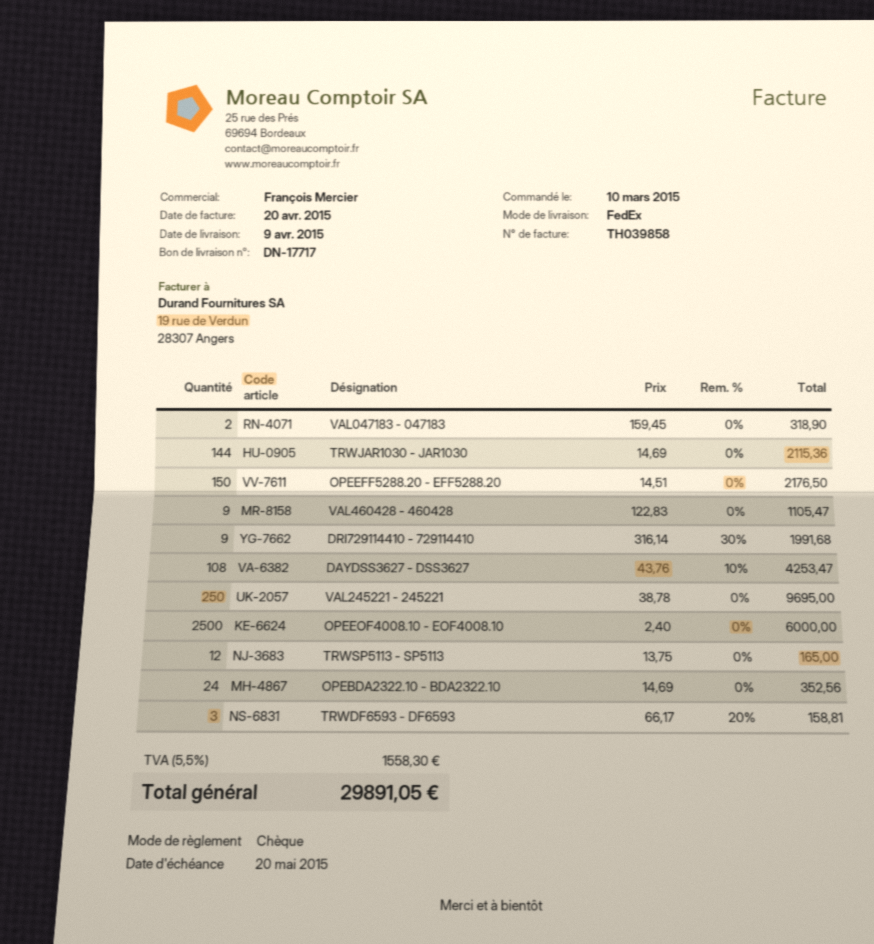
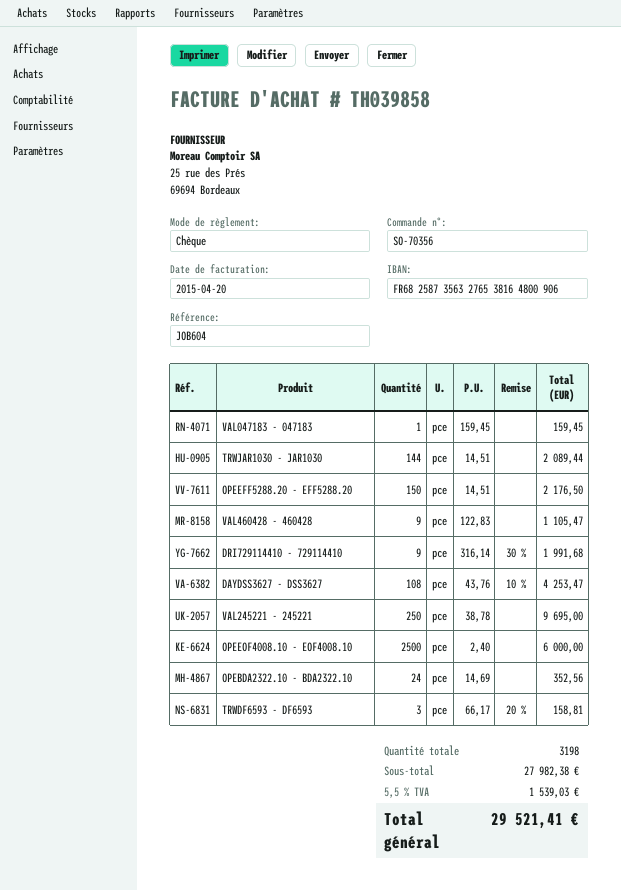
VAL047183 - 047183: 2 x 159.45 = 318.90 -> 1 x 159.45 = 159.45
TRWJAR1030 - JAR1030: 144 x 14.69 = 2115.36 -> 144 x 14.51 = 2089.44
TRWSP5113 - SP5113: 12 x 13.75 = 165.00 -> none
tax: 5.5% = 1558.30 -> 5.5% = 1539.03
total: 29891.05 -> 29521.41

